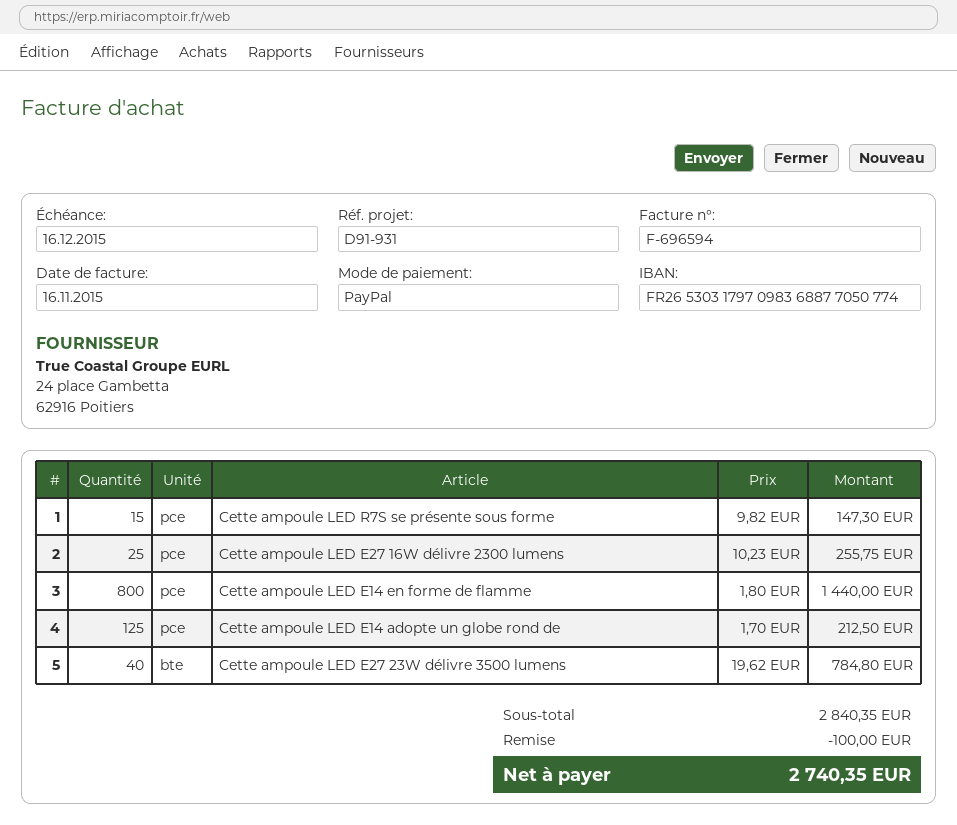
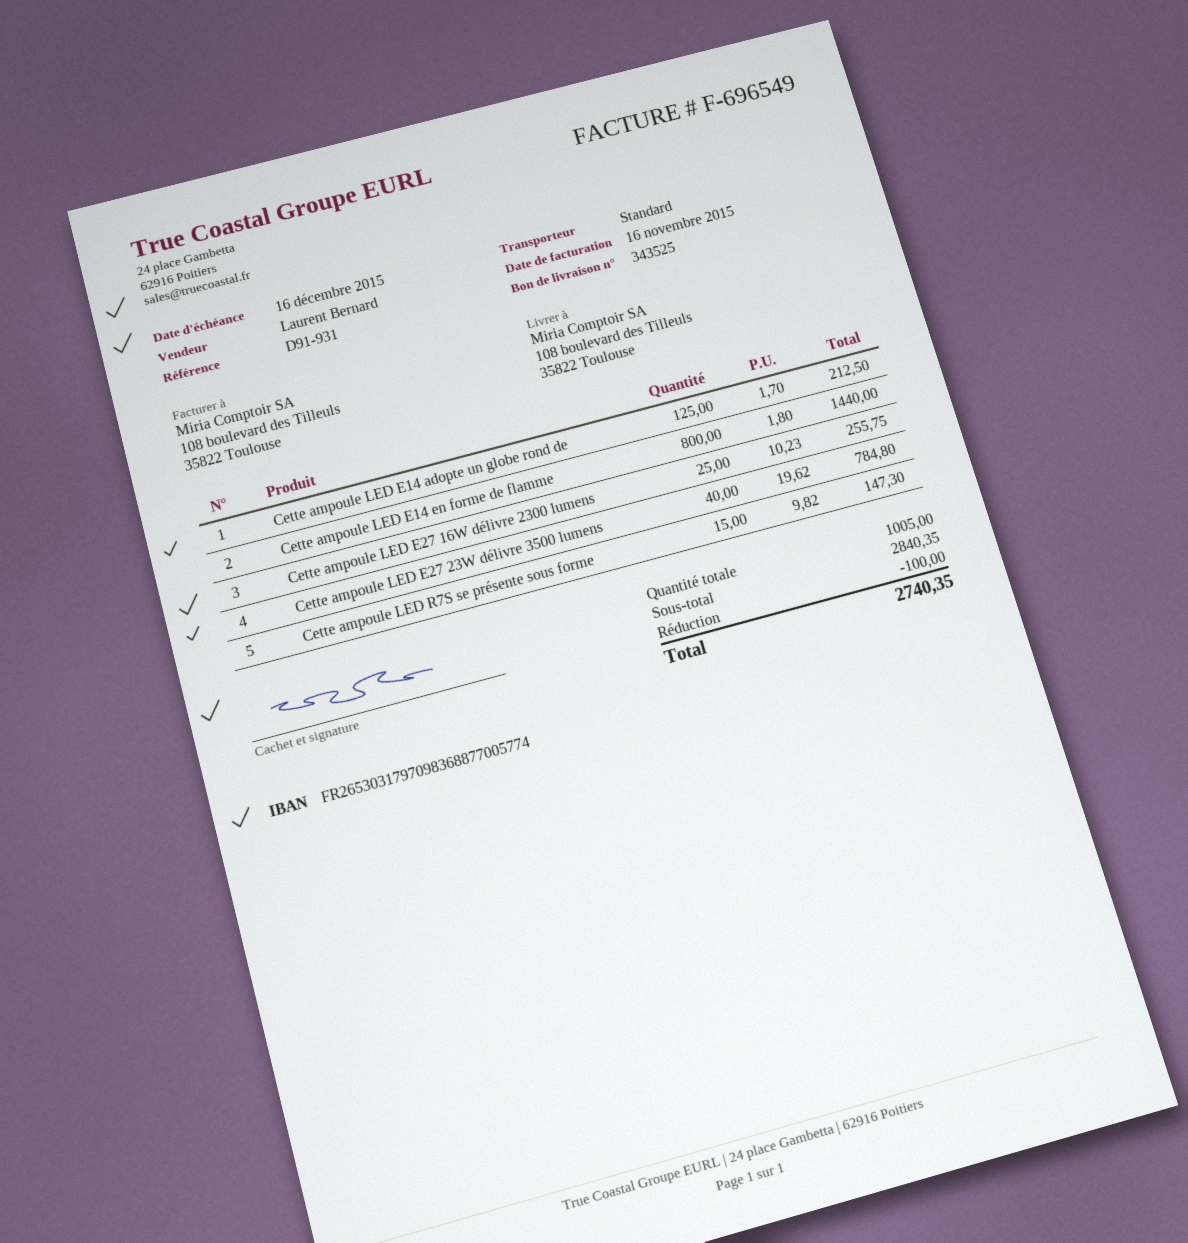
invoice number: F-696594 -> F-696549
bank account: FR2653031797098368877050774 -> FR2653031797098368877005774

